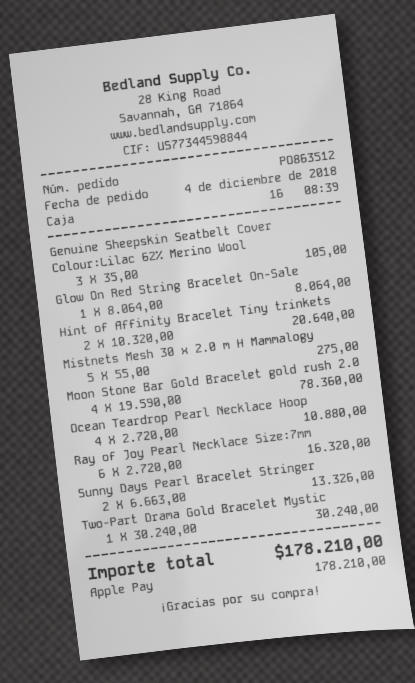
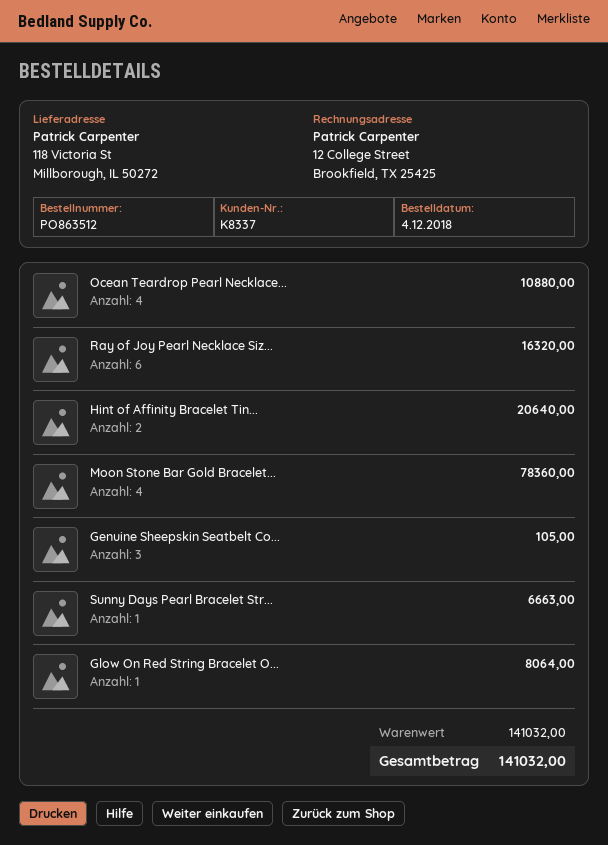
Mistnets Mesh 30 x 2.0 m H Mammalogy: 5 for 275.00 -> none
Sunny Days Pearl Bracelet Stringer: 2 for 13326.00 -> 1 for 6663.00
Two-Part Drama Gold Bracelet Mystic: 1 for 30240.00 -> none
total: 178210.00 -> 141032.00

